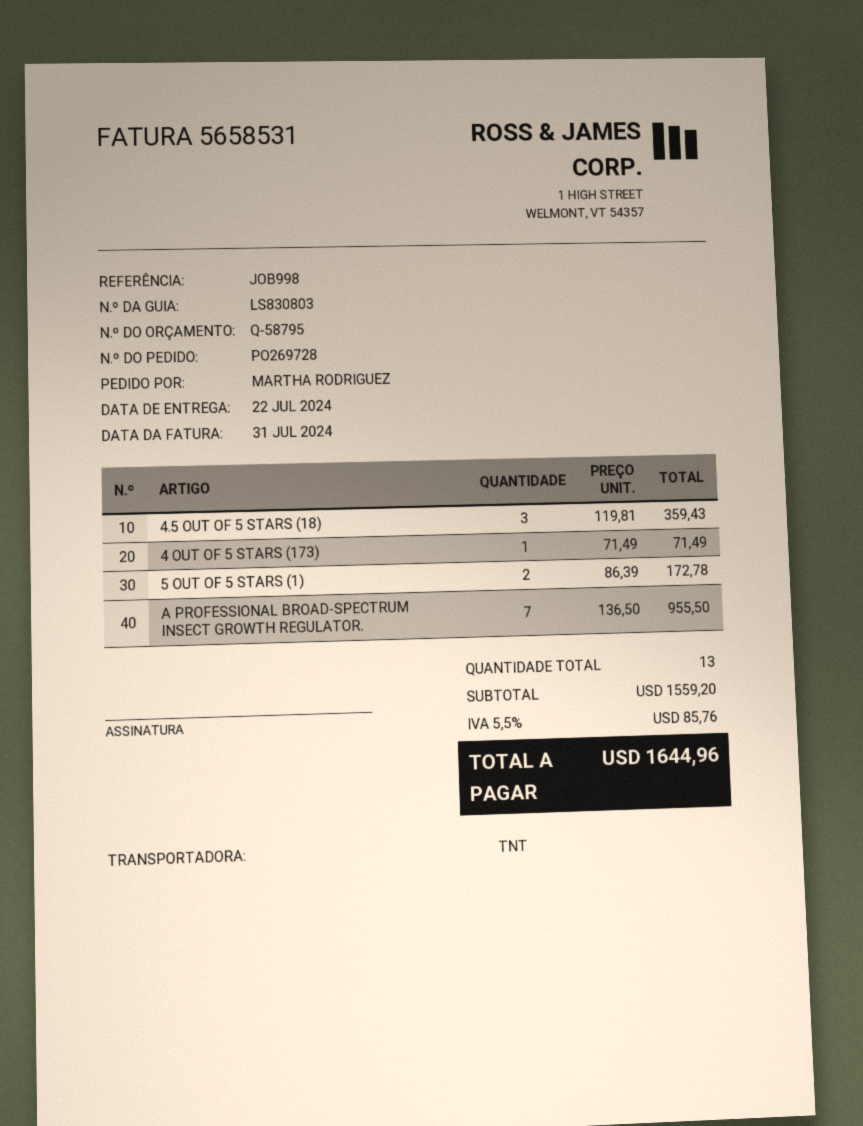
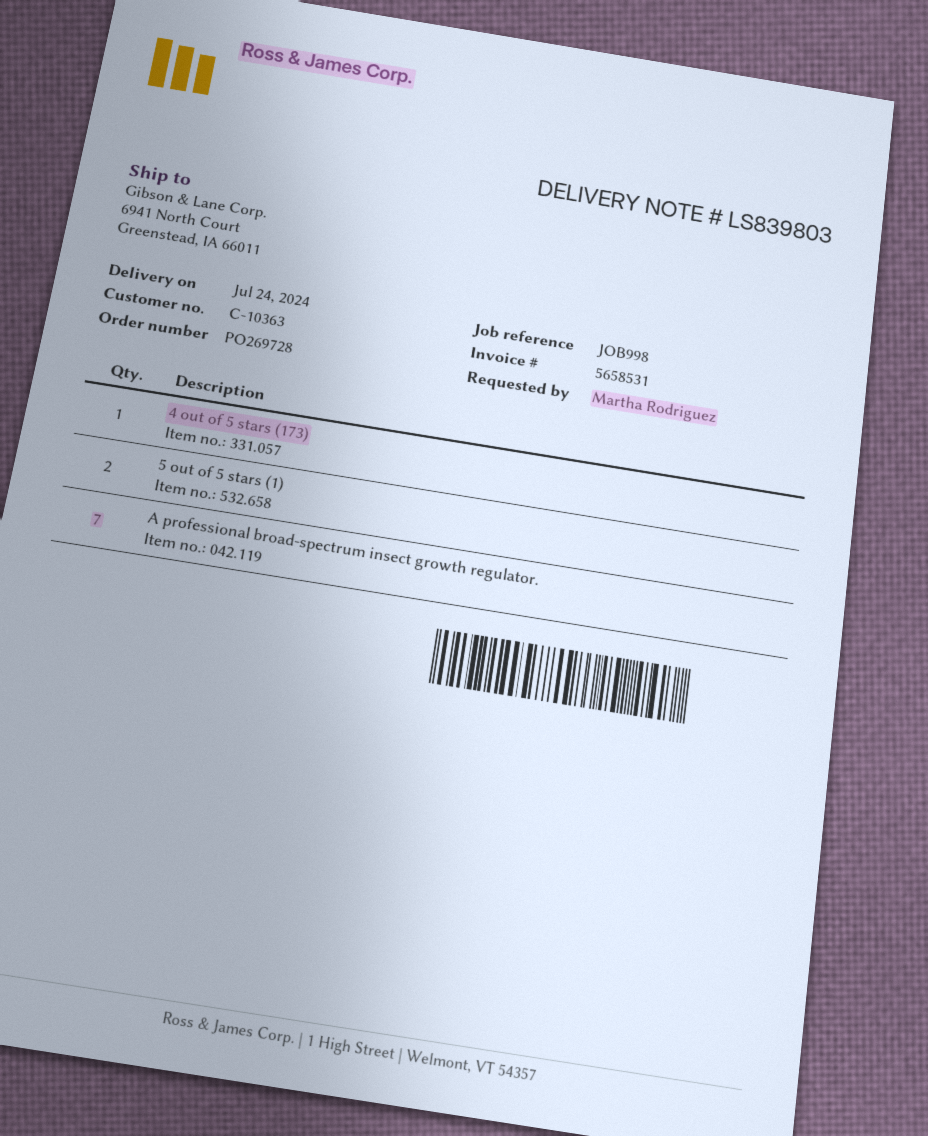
delivery note number: LS830803 -> LS839803
delivery date: 2024-07-22 -> 2024-07-24
4.5 OUT OF 5 STARS (18): 3 -> none

